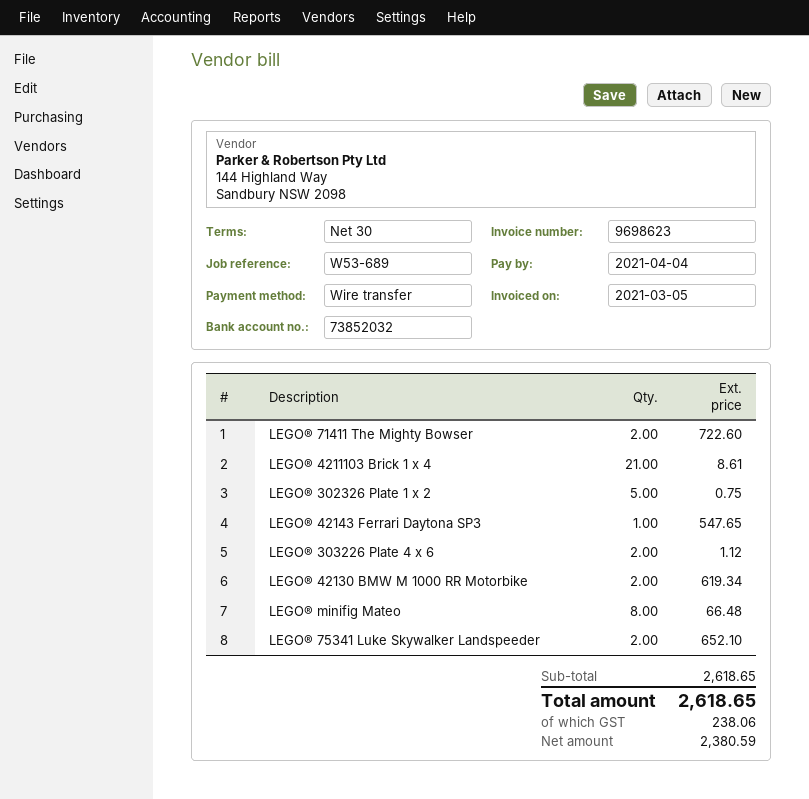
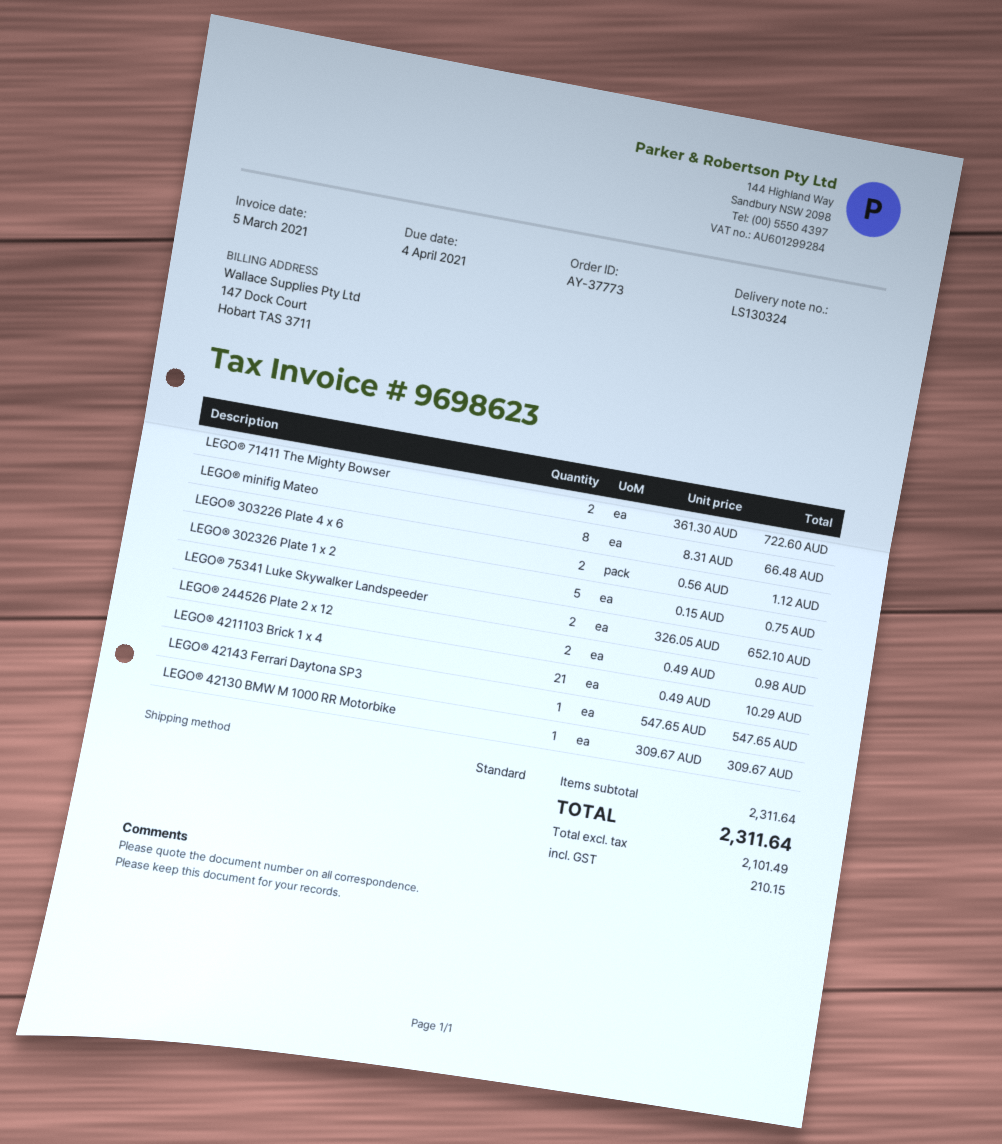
LEGO® 4211103 Brick 1 x 4: 21 for 8.61 -> 21 for 10.29
LEGO® 42130 BMW M 1000 RR Motorbike: 2 for 619.34 -> 1 for 309.67
LEGO® 244526 Plate 2 x 12: none -> 2 for 0.98
subtotal: 2618.65 -> 2311.64
net: 2380.59 -> 2101.49
tax: 238.06 -> 210.15
total: 2618.65 -> 2311.64

